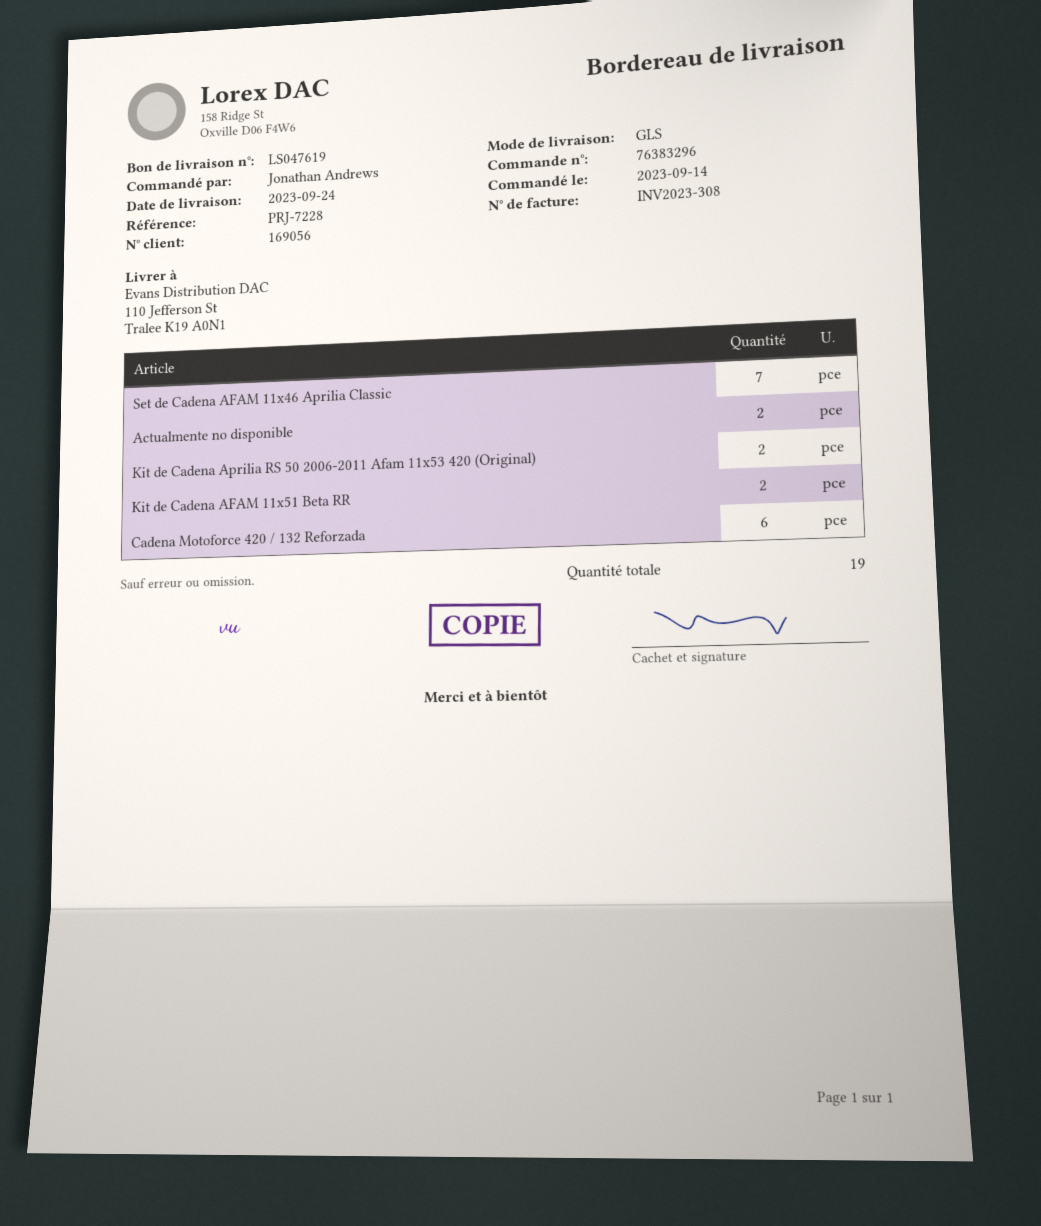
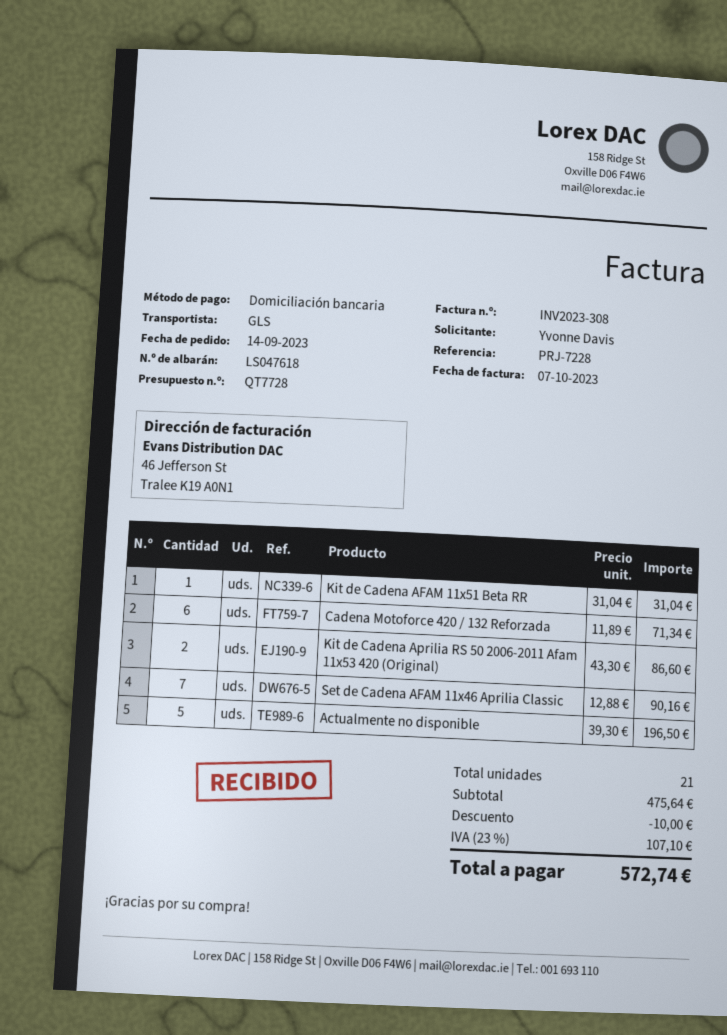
delivery note number: LS047619 -> LS047618
ordered by: Jonathan Andrews -> Yvonne Davis
Actualmente no disponible: 2 -> 5
Kit de Cadena AFAM 11x51 Beta RR: 2 -> 1
total quantity: 19 -> 21

